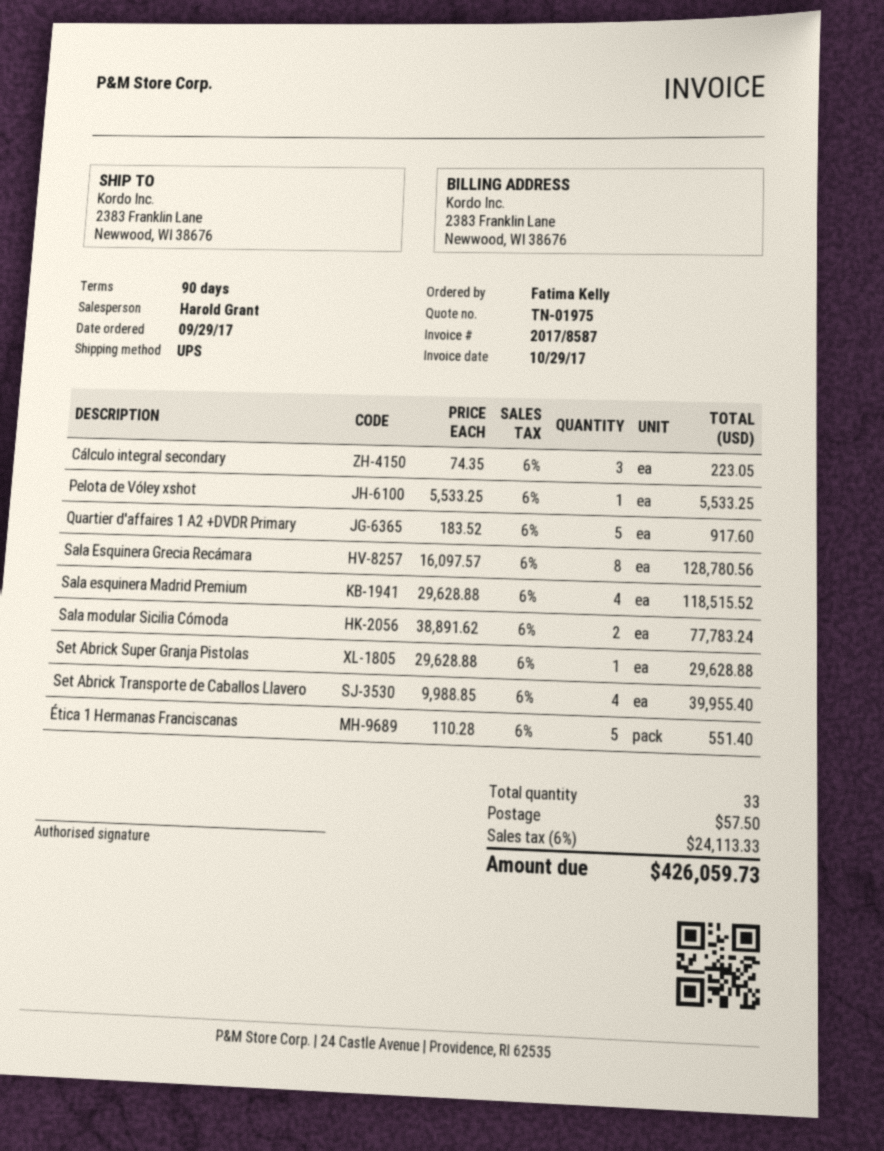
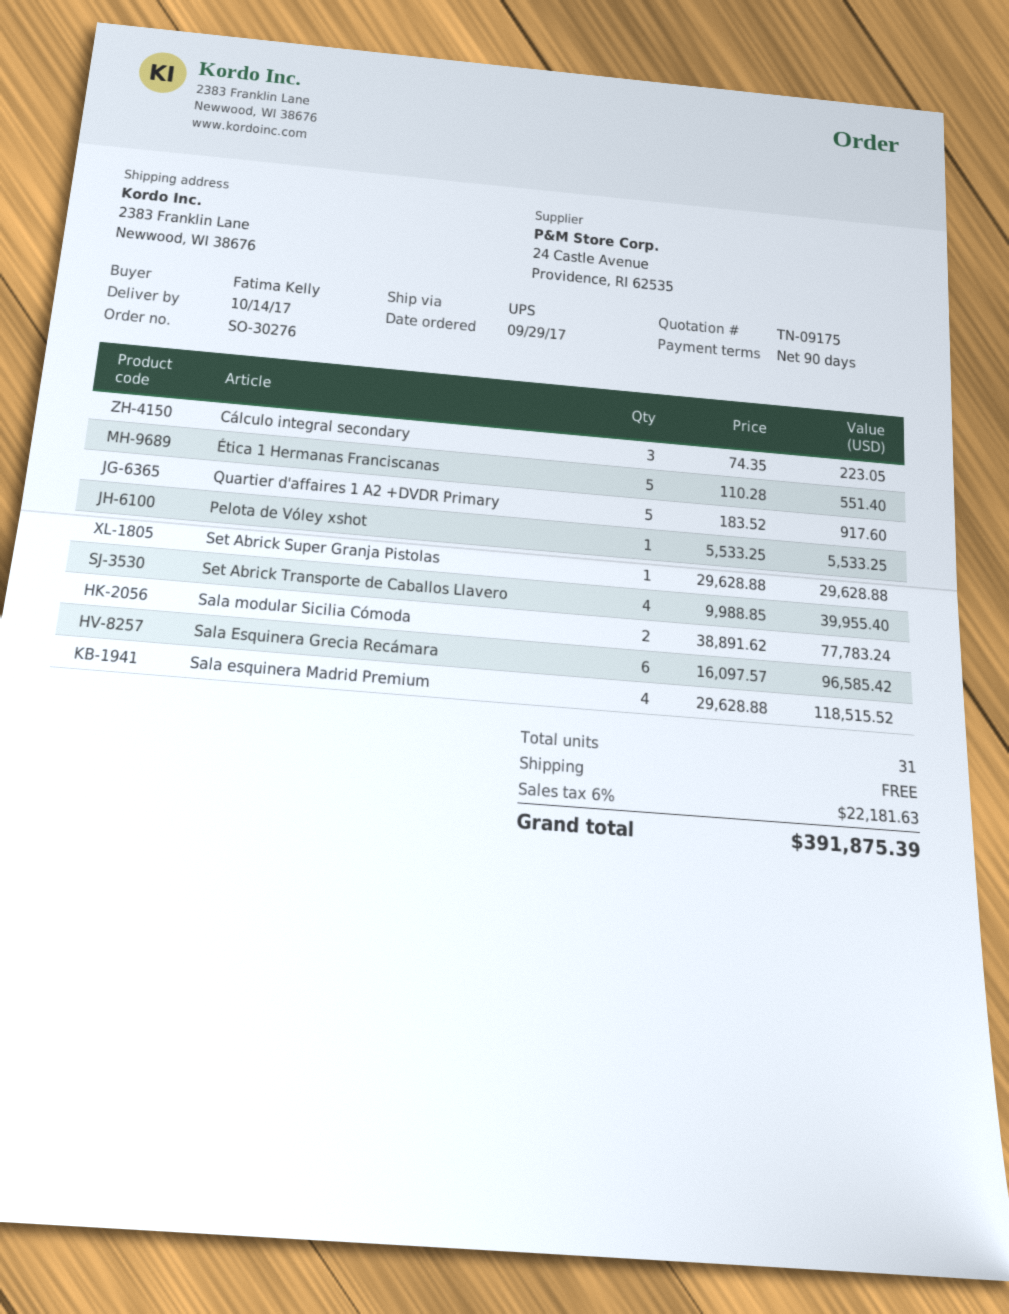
quote number: TN-01975 -> TN-09175
Sala Esquinera Grecia Recámara: 8 x 16097.57 = 128780.56 -> 6 x 16097.57 = 96585.42
total quantity: 33 -> 31
shipping: 57.50 -> 0.00
tax: 6% = 24113.33 -> 6% = 22181.63
total: 426059.73 -> 391875.39

